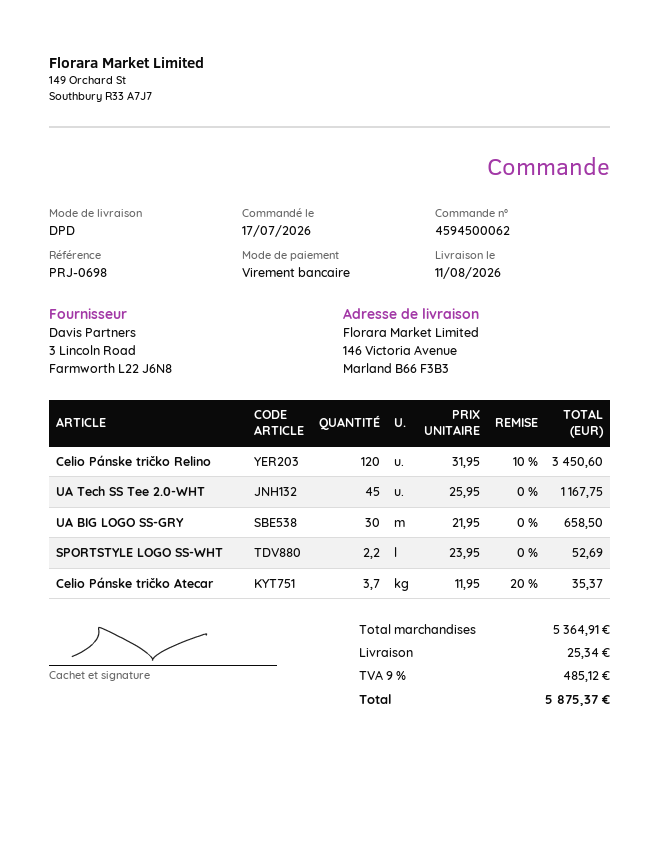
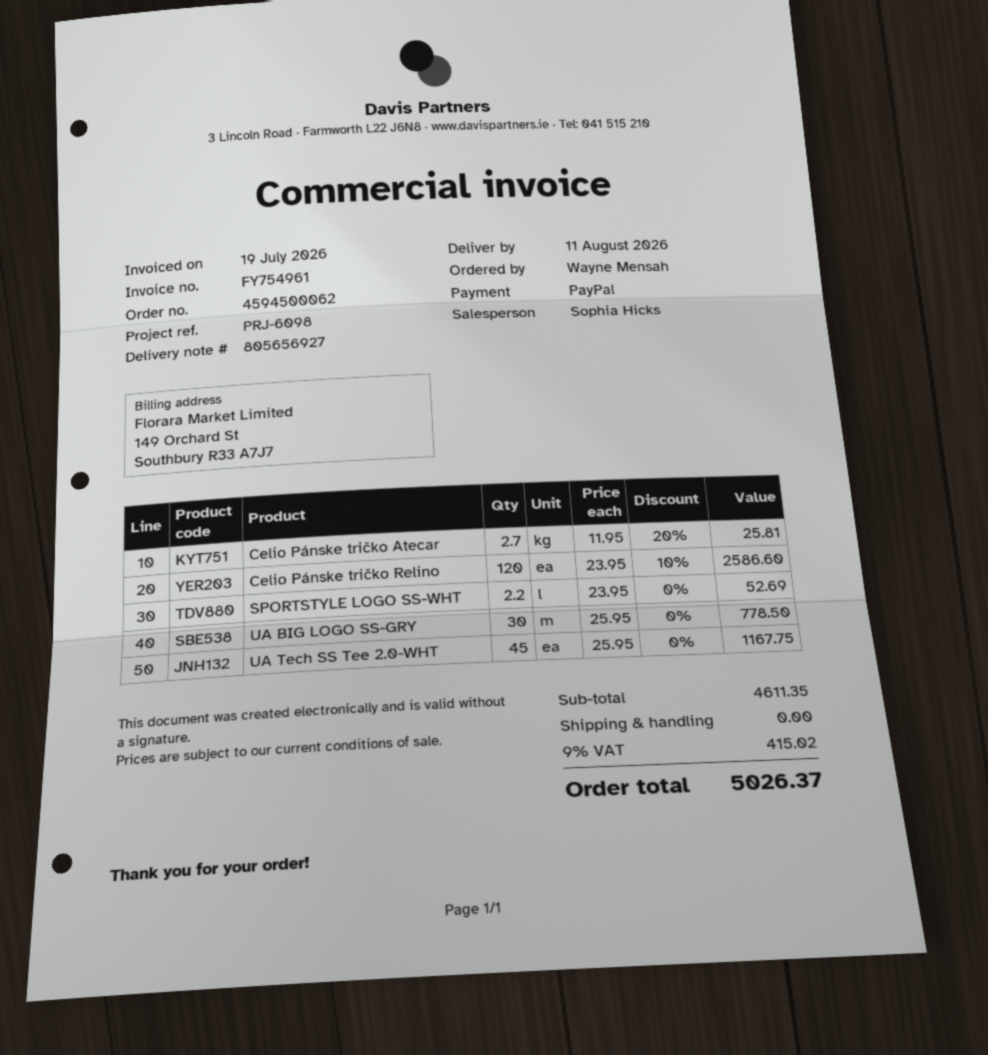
reference: PRJ-0698 -> PRJ-6098
payment method: bank transfer -> PayPal
Celio Pánske tričko Relino: 120 x 31.95 - 10% = 3450.60 -> 120 x 23.95 - 10% = 2586.60
UA BIG LOGO SS-GRY: 30 x 21.95 = 658.50 -> 30 x 25.95 = 778.50
Celio Pánske tričko Atecar: 3.7 x 11.95 - 20% = 35.37 -> 2.7 x 11.95 - 20% = 25.81
subtotal: 5364.91 -> 4611.35
shipping: 25.34 -> 0.00
tax: 9% = 485.12 -> 9% = 415.02
total: 5875.37 -> 5026.37

